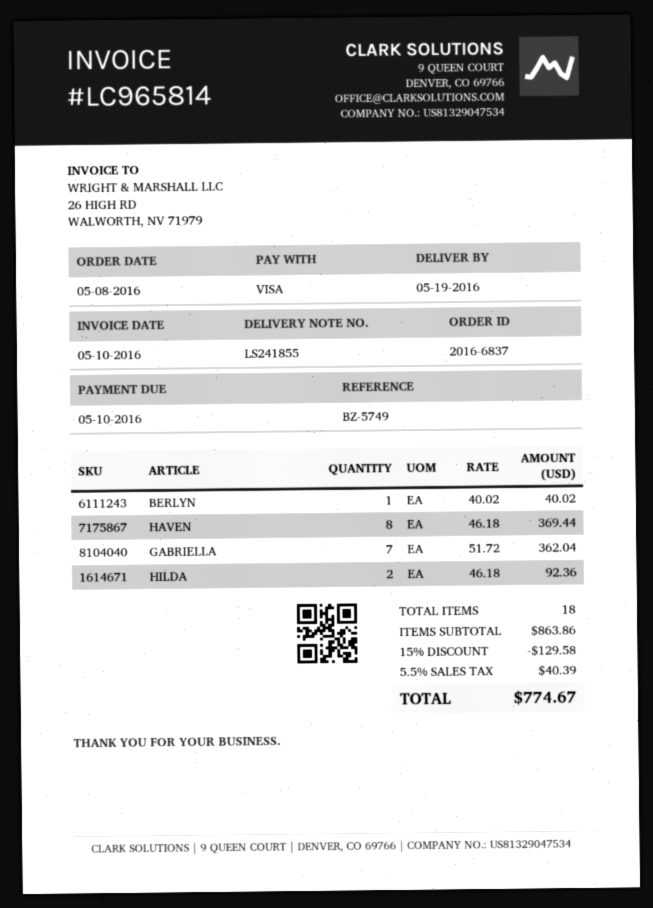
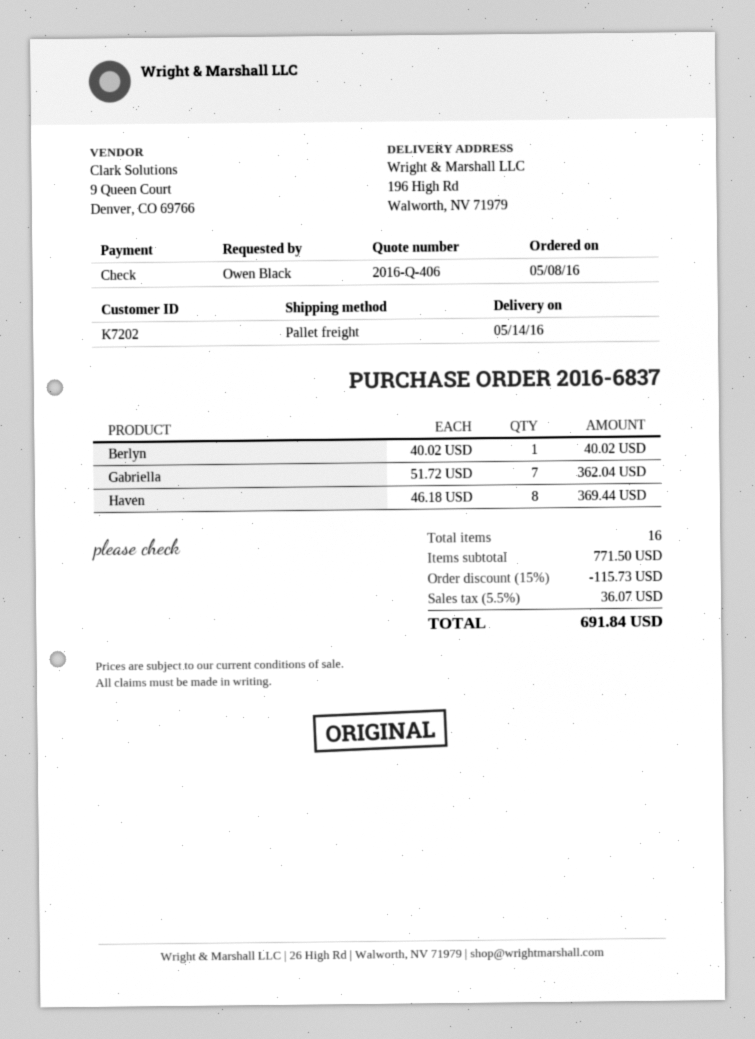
delivery date: 2016-05-19 -> 2016-05-14
payment method: Visa -> cheque
HILDA: 2 x 46.18 = 92.36 -> none
total quantity: 18 -> 16
subtotal: 863.86 -> 771.50
discount: 15% = 129.58 -> 15% = 115.73
tax: 5.5% = 40.39 -> 5.5% = 36.07
total: 774.67 -> 691.84

